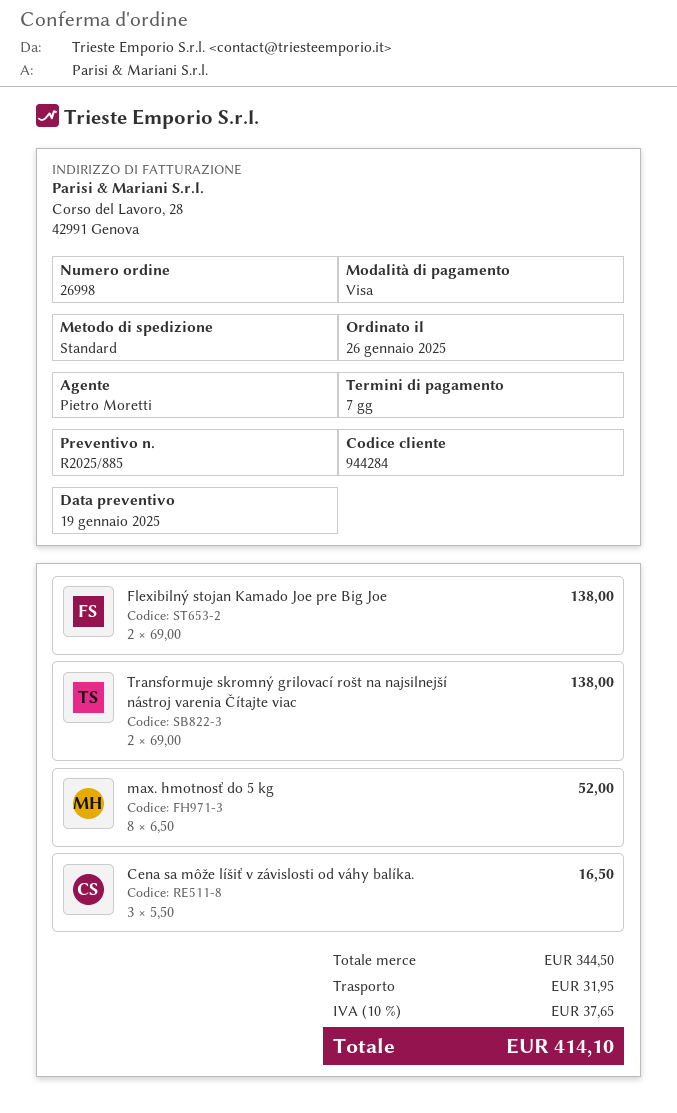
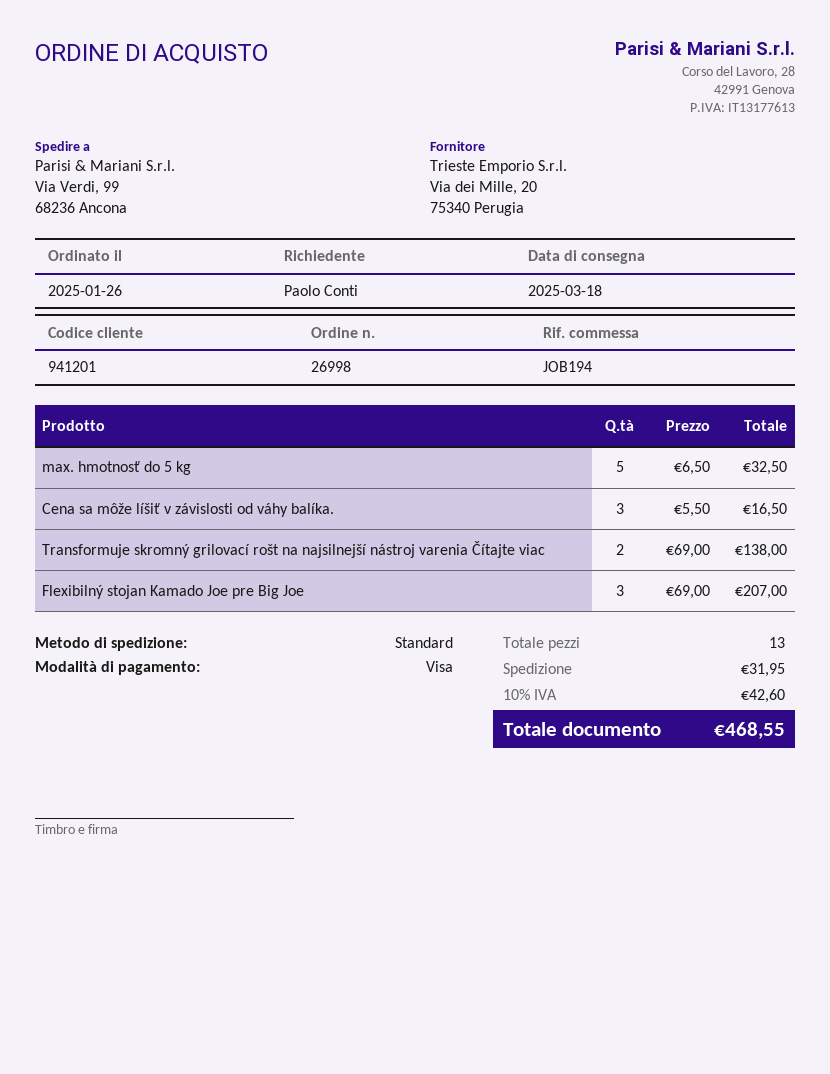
customer number: 944284 -> 941201
Flexibilný stojan Kamado Joe pre Big Joe: 2 x 69.00 = 138.00 -> 3 x 69.00 = 207.00
max. hmotnosť do 5 kg: 8 x 6.50 = 52.00 -> 5 x 6.50 = 32.50
tax: 10% = 37.65 -> 10% = 42.60
total: 414.10 -> 468.55

